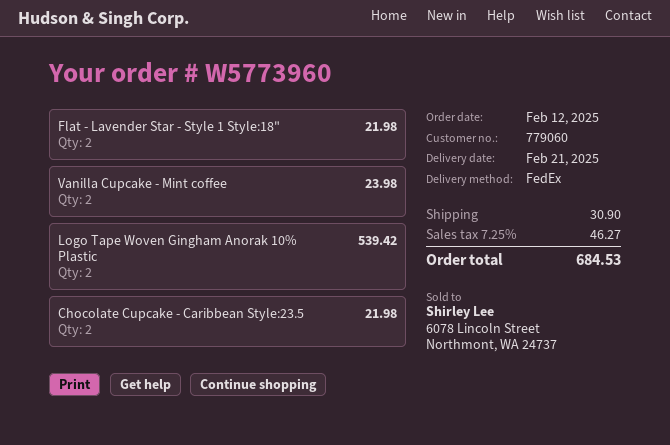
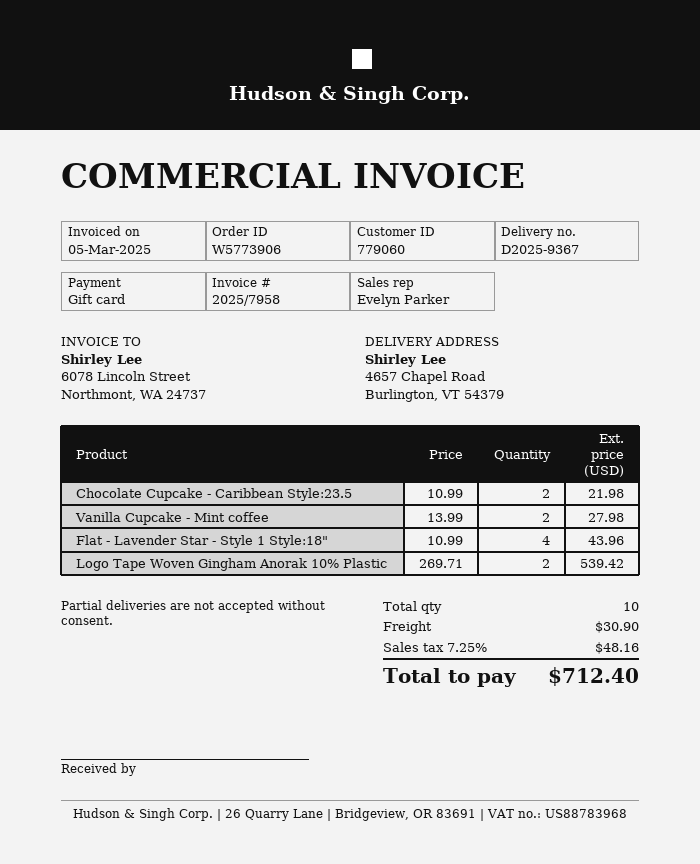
order number: W5773960 -> W5773906
Flat - Lavender Star - Style 1 Style:18": 2 for 21.98 -> 4 for 43.96
Vanilla Cupcake - Mint coffee: 2 for 23.98 -> 2 for 27.98
tax: 7.25% = 46.27 -> 7.25% = 48.16
total: 684.53 -> 712.40

